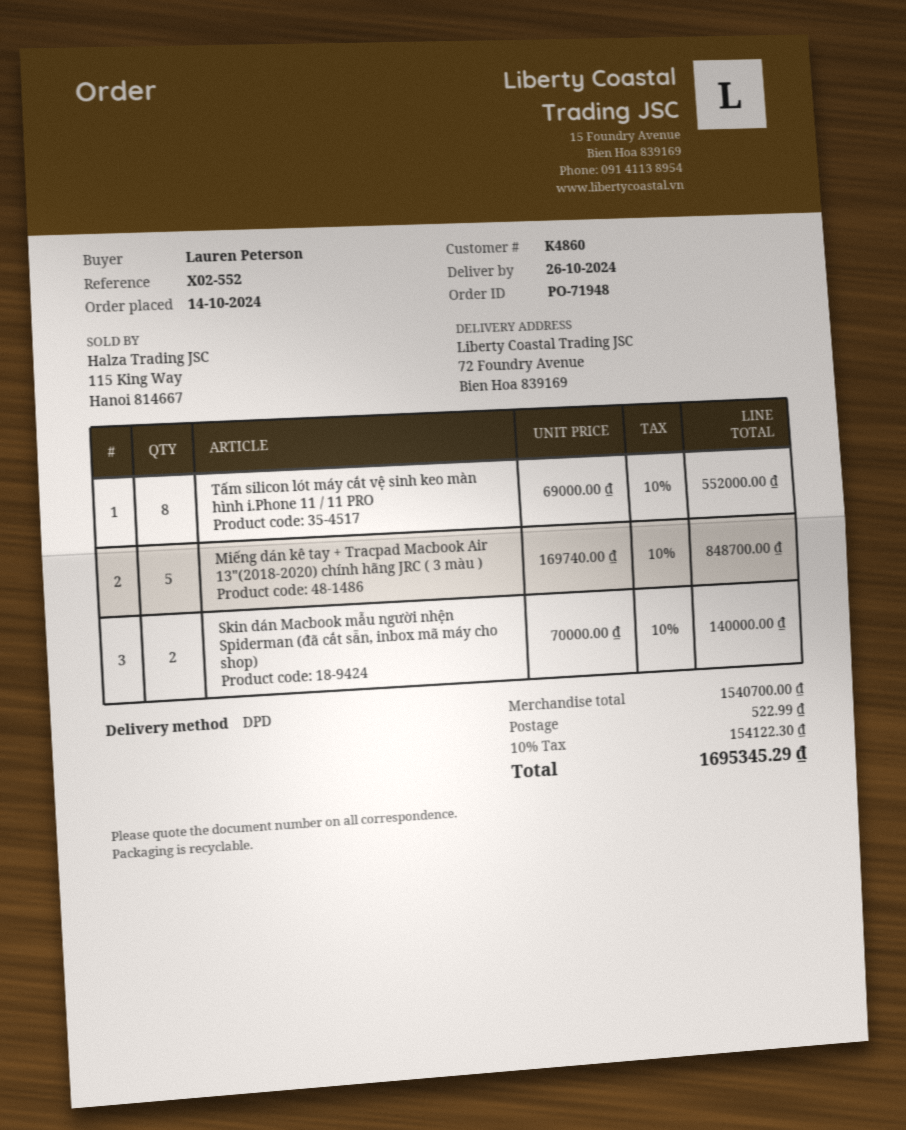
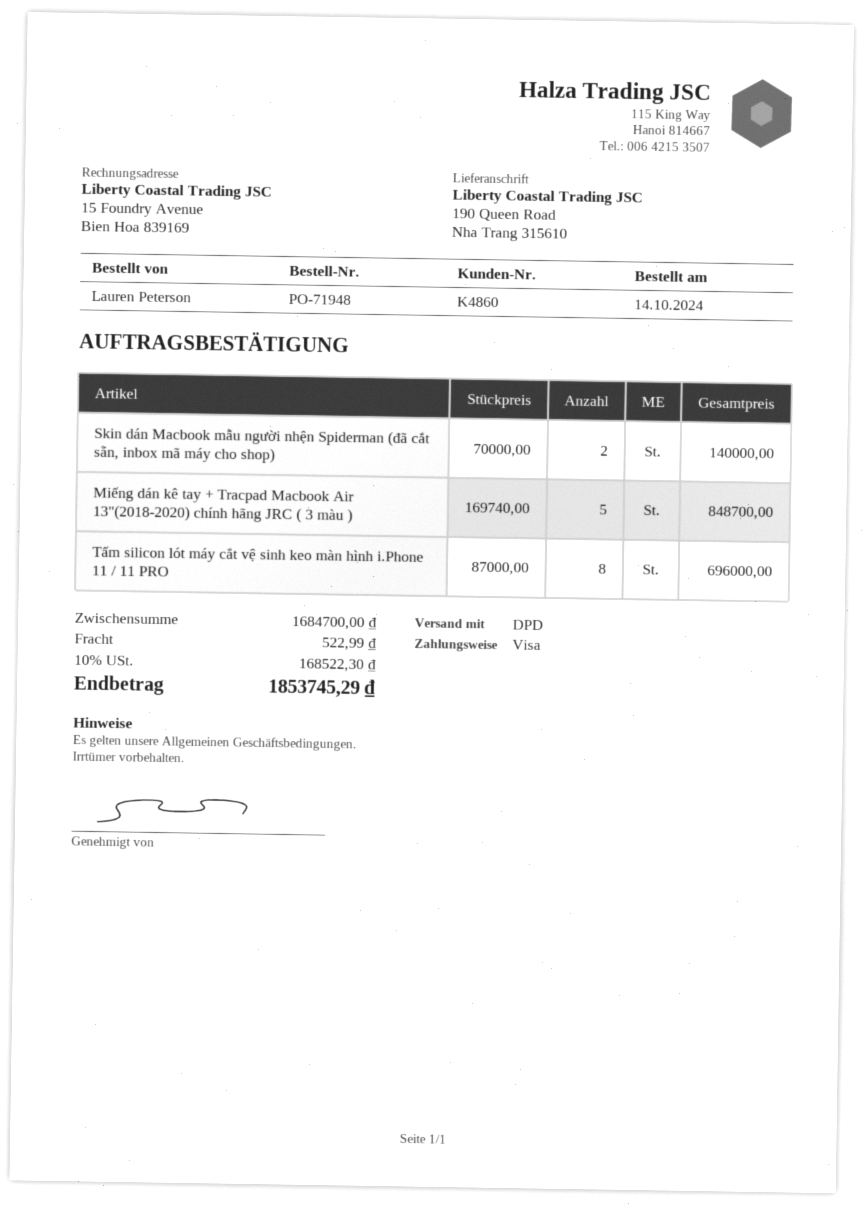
ship to: 72 Foundry Avenue, Bien Hoa 839169 -> 190 Queen Road, Nha Trang 315610
Tấm silicon lót máy cắt vệ sinh keo màn hình i.Phone 11 / 11 PRO: 8 x 69000.00 = 552000.00 -> 8 x 87000.00 = 696000.00
subtotal: 1540700.00 -> 1684700.00
tax: 10% = 154122.30 -> 10% = 168522.30
total: 1695345.29 -> 1853745.29

